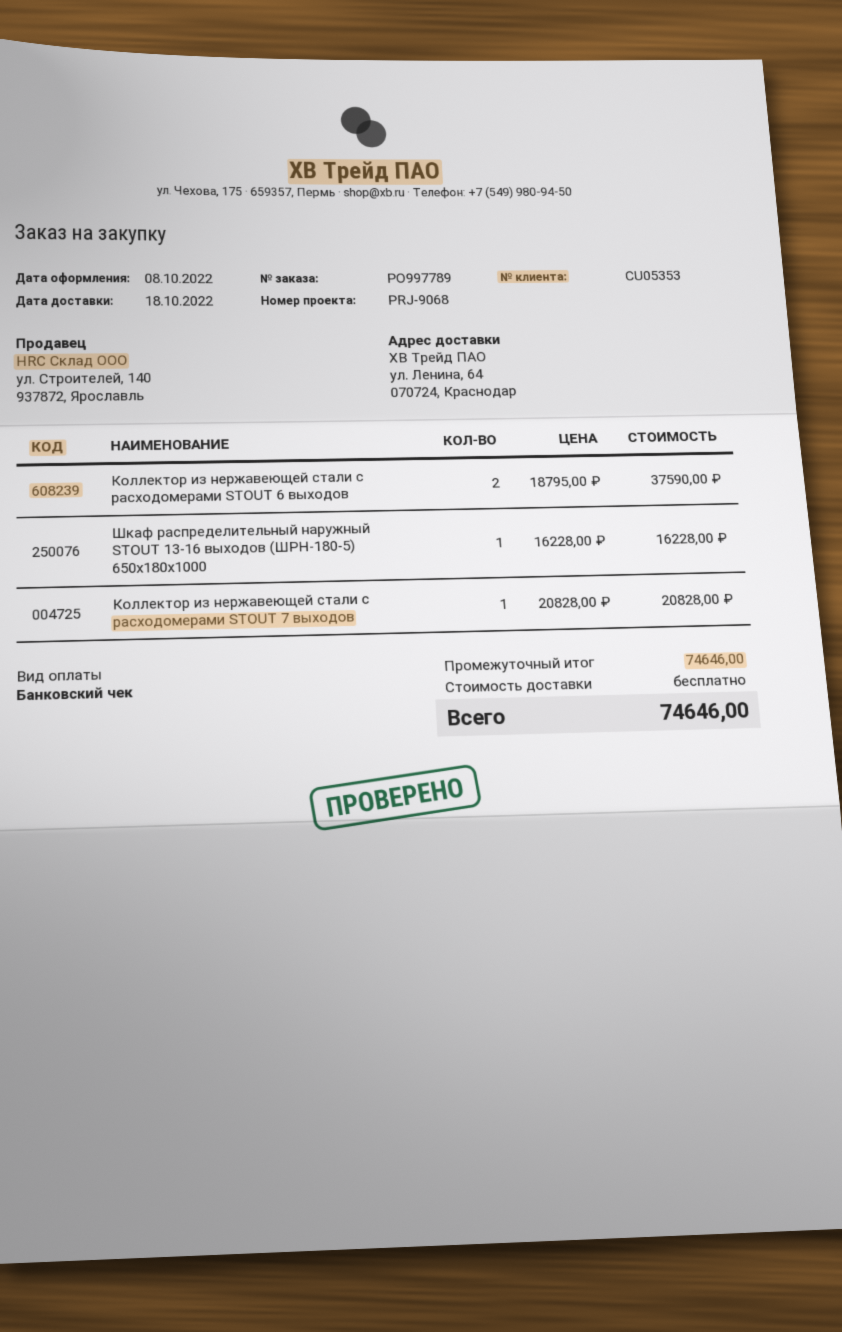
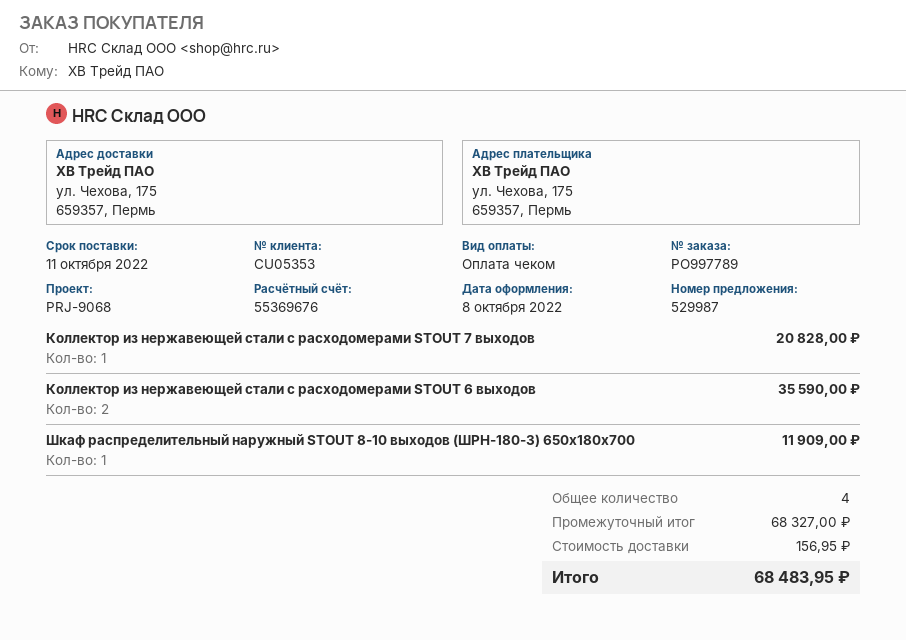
delivery date: 2022-10-18 -> 2022-10-11
ship to: ул. Ленина, 64, 070724, Краснодар -> ул. Чехова, 175, 659357, Пермь
Коллектор из нержавеющей стали с расходомерами STOUT 6 выходов: 2 for 37590.00 -> 2 for 35590.00
Шкаф распределительный наружный STOUT 13-16 выходов (ШРН-180-5) 650х180х1000: 1 for 16228.00 -> none
Шкаф распределительный наружный STOUT 8-10 выходов (ШРН-180-3) 650х180х700: none -> 1 for 11909.00
subtotal: 74646.00 -> 68327.00
shipping: 0.00 -> 156.95
total: 74646.00 -> 68483.95

